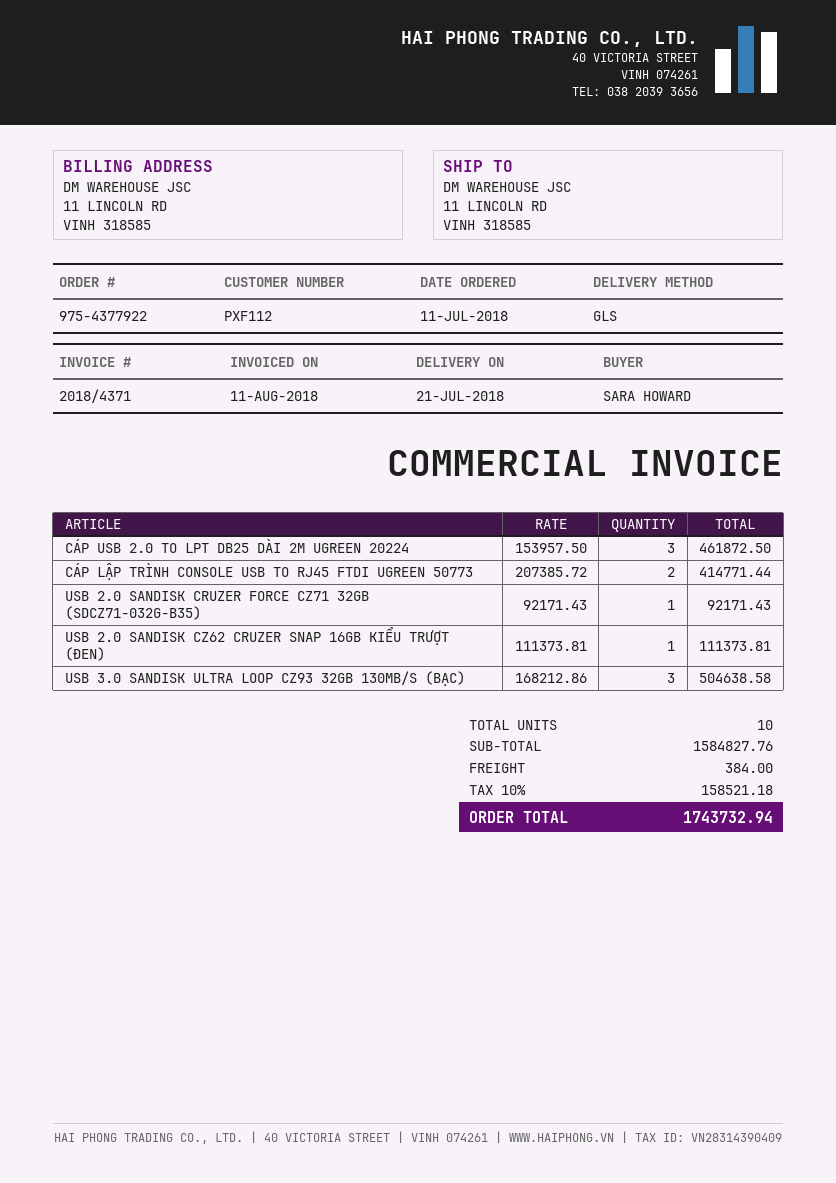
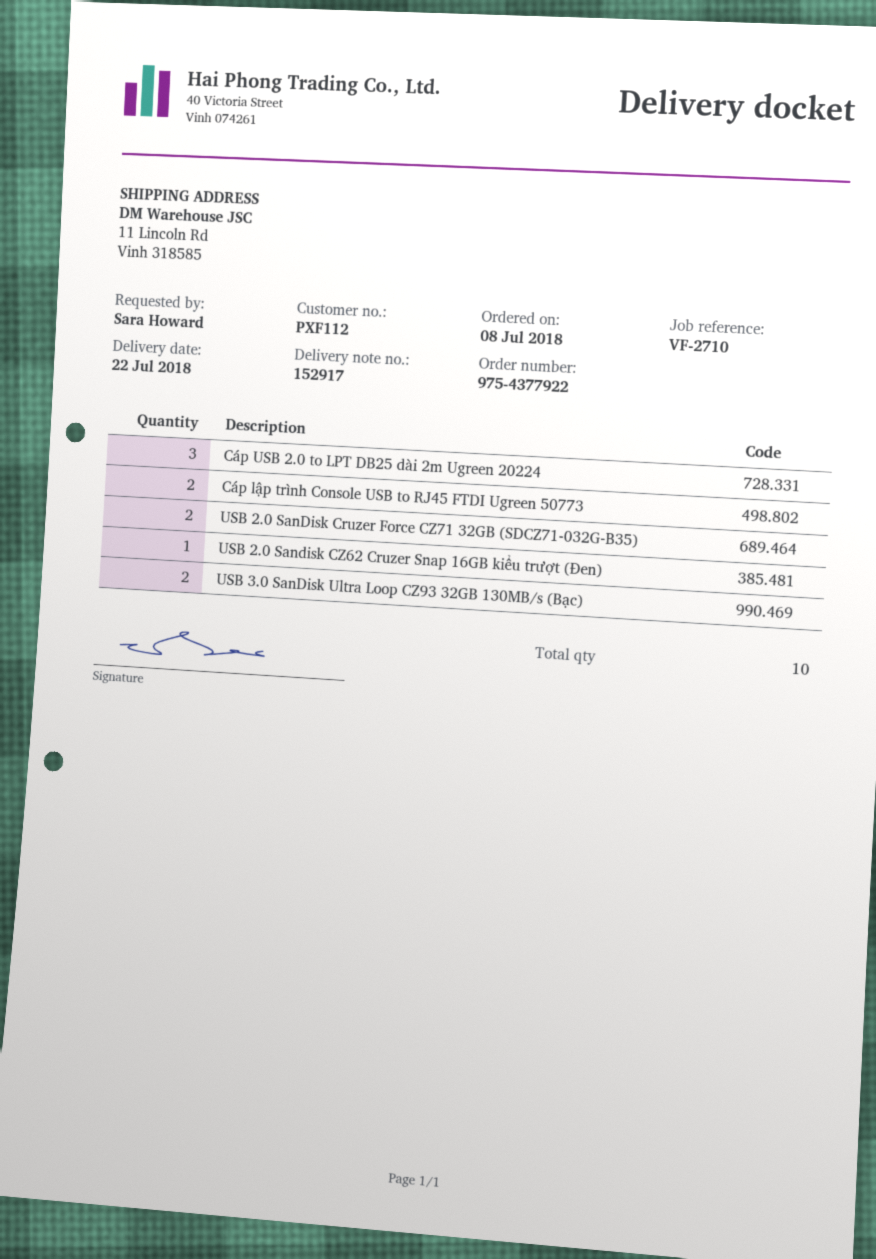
order date: 2018-07-11 -> 2018-07-08
delivery date: 2018-07-21 -> 2018-07-22
USB 2.0 SANDISK CRUZER FORCE CZ71 32GB (SDCZ71-032G-B35): 1 -> 2
USB 3.0 SANDISK ULTRA LOOP CZ93 32GB 130MB/S (BẠC): 3 -> 2

